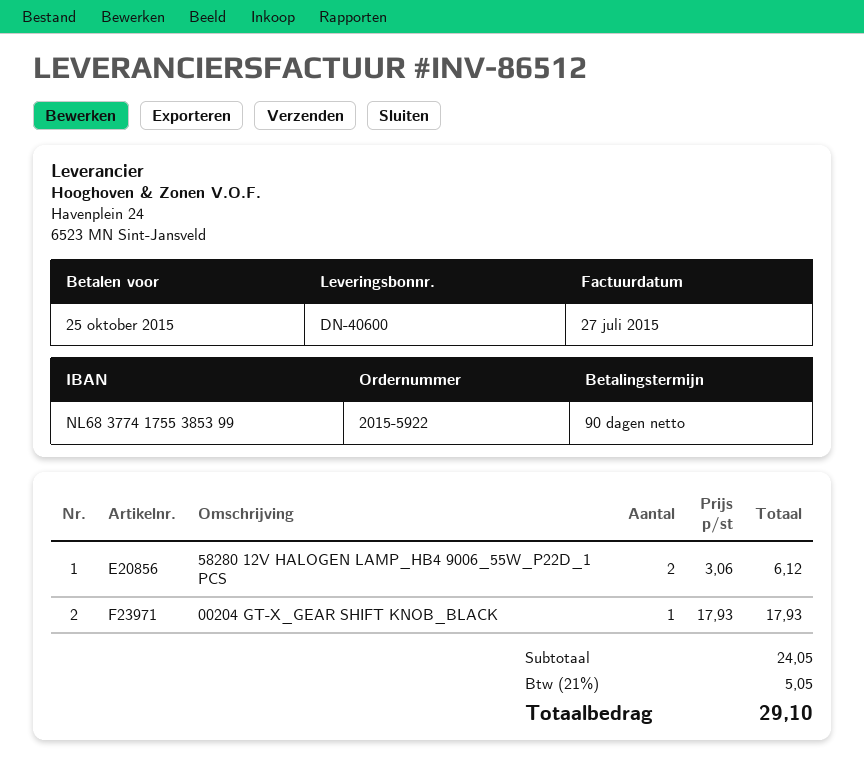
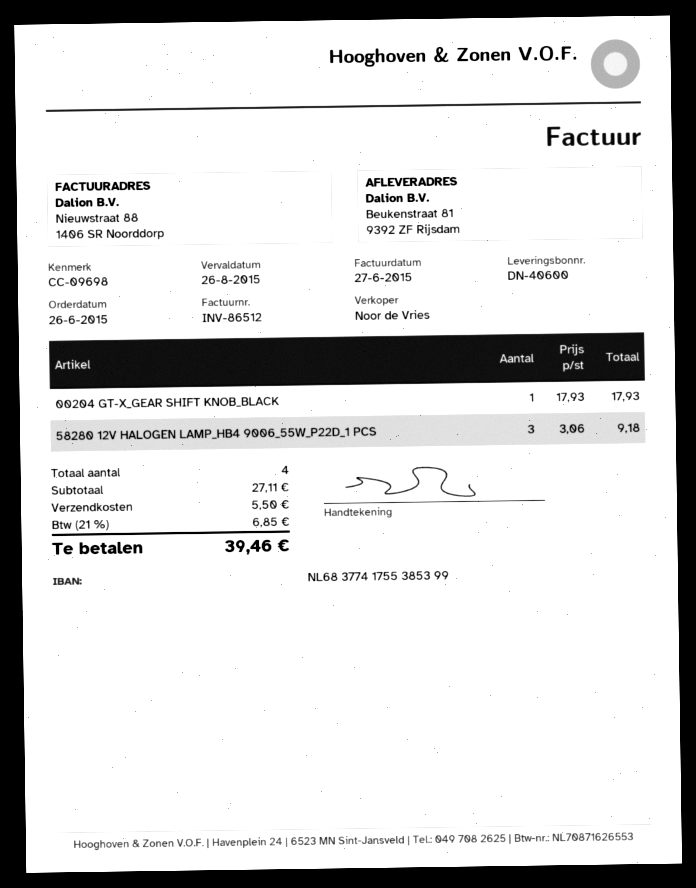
invoice date: 2015-07-27 -> 2015-06-27
due date: 2015-10-25 -> 2015-08-26
58280 12V HALOGEN LAMP_HB4 9006_55W_P22D_1 PCS: 2 x 3.06 = 6.12 -> 3 x 3.06 = 9.18
subtotal: 24.05 -> 27.11
shipping: none -> 5.50
tax: 21% = 5.05 -> 21% = 6.85
total: 29.10 -> 39.46

